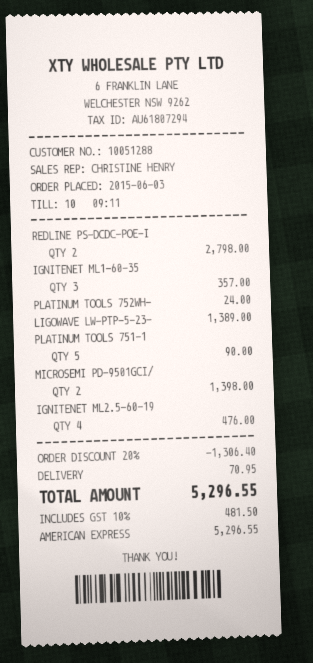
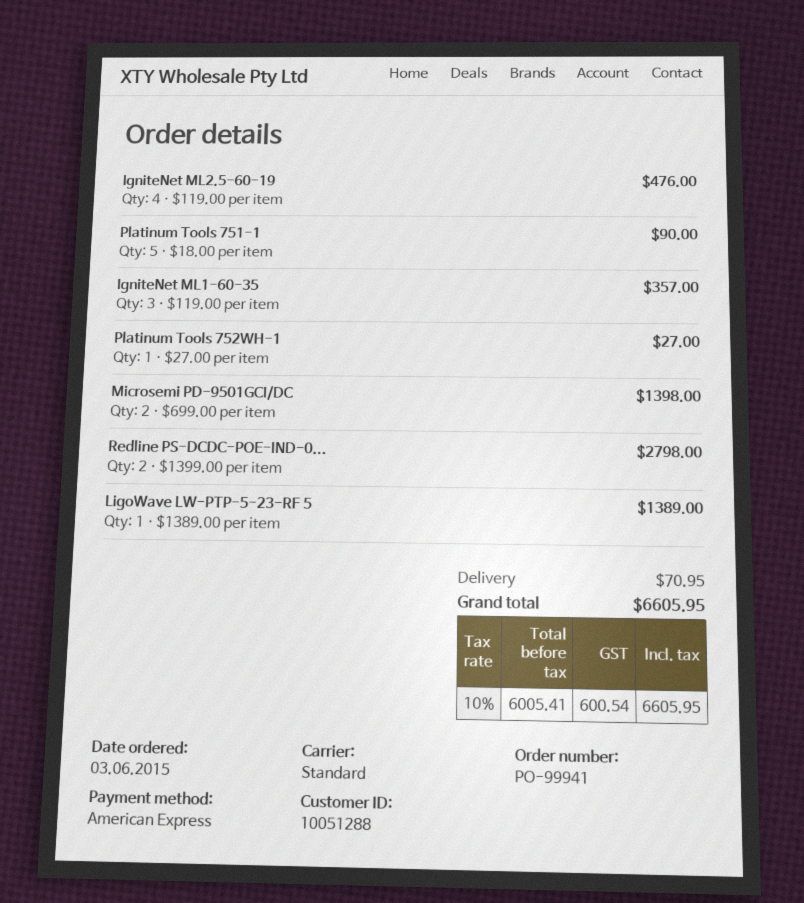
PLATINUM TOOLS 752WH-: 1 for 24.00 -> 1 for 27.00
discount: 20% = 1306.40 -> none
tax: 10% = 481.50 -> 10% = 600.54
total: 5296.55 -> 6605.95

